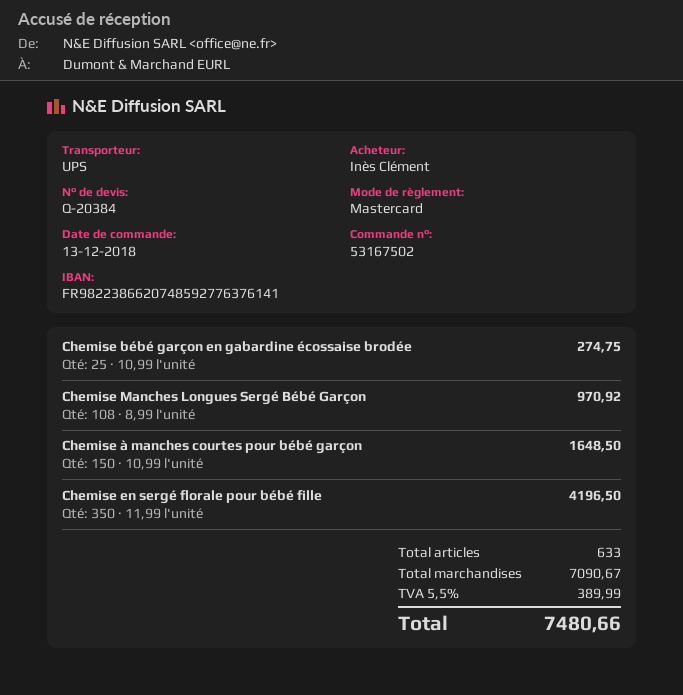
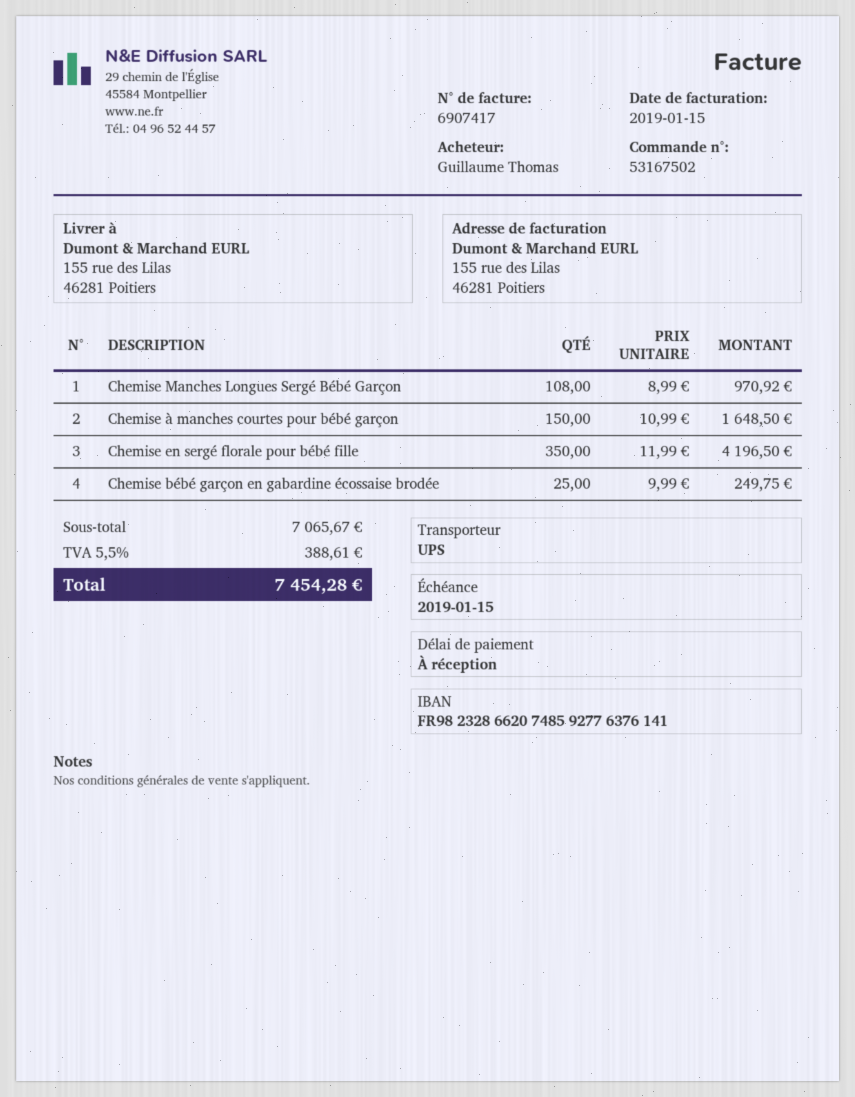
ordered by: Inès Clément -> Guillaume Thomas
bank account: FR9822386620748592776376141 -> FR9823286620748592776376141
Chemise bébé garçon en gabardine écossaise brodée: 25 x 10.99 = 274.75 -> 25 x 9.99 = 249.75
subtotal: 7090.67 -> 7065.67
tax: 5.5% = 389.99 -> 5.5% = 388.61
total: 7480.66 -> 7454.28

